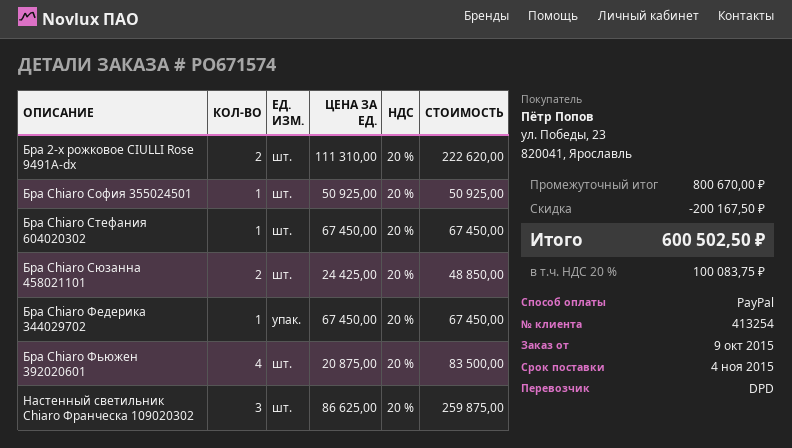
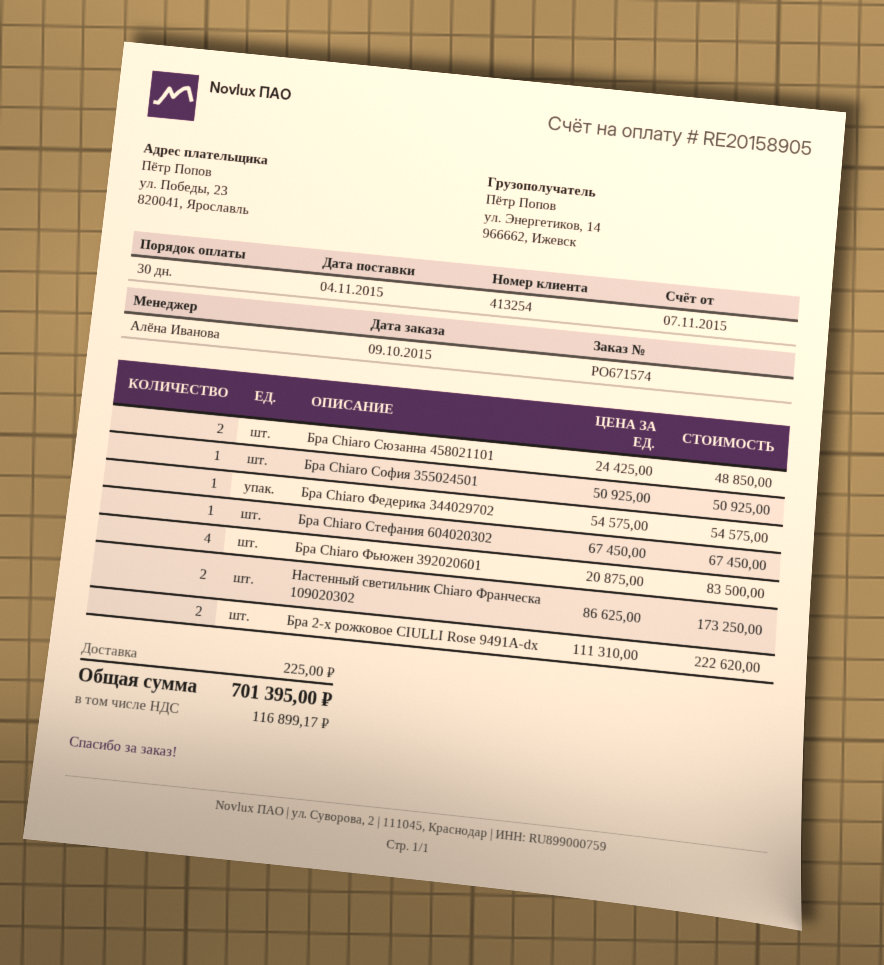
Бра Chiaro Федерика 344029702: 1 x 67450.00 = 67450.00 -> 1 x 54575.00 = 54575.00
Настенный светильник Chiaro Франческа 109020302: 3 x 86625.00 = 259875.00 -> 2 x 86625.00 = 173250.00
discount: 200167.50 -> none
shipping: none -> 225.00
tax: 100083.75 -> 116899.17
total: 600502.50 -> 701395.00

